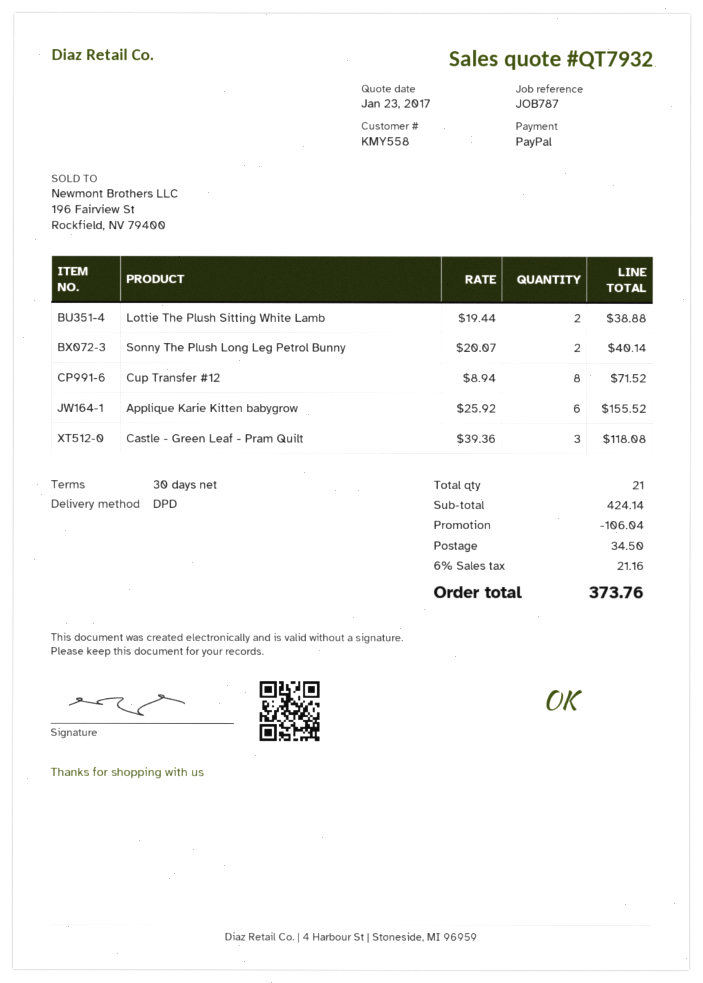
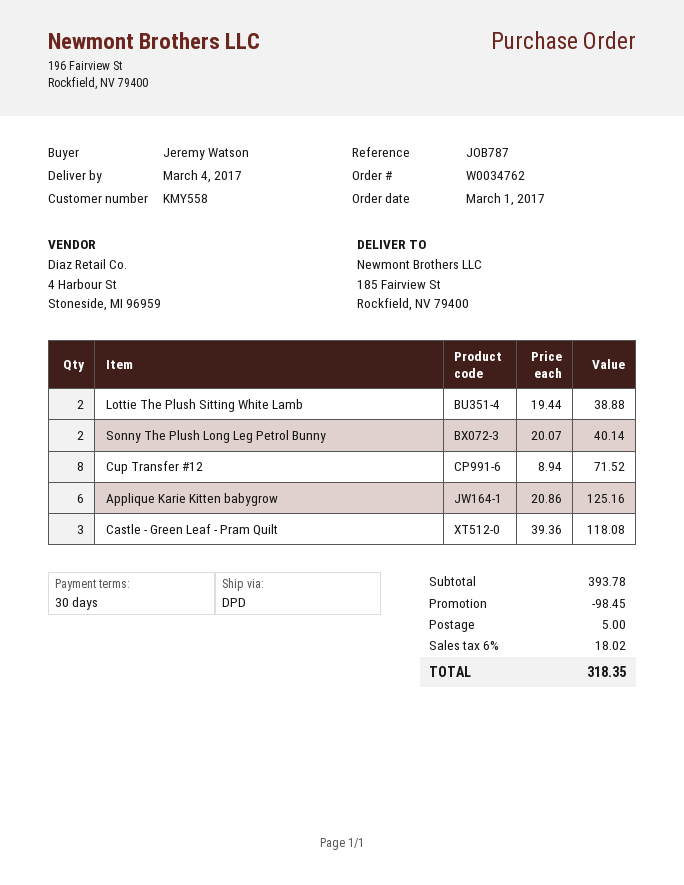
Applique Karie Kitten babygrow: 6 x 25.92 = 155.52 -> 6 x 20.86 = 125.16
subtotal: 424.14 -> 393.78
discount: 106.04 -> 98.45
shipping: 34.50 -> 5.00
tax: 6% = 21.16 -> 6% = 18.02
total: 373.76 -> 318.35

